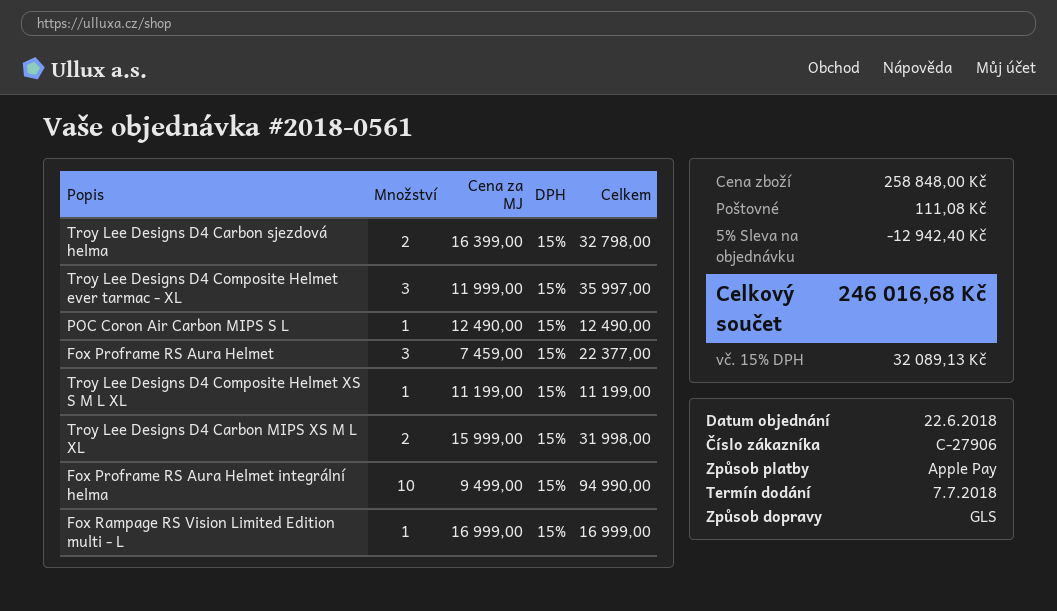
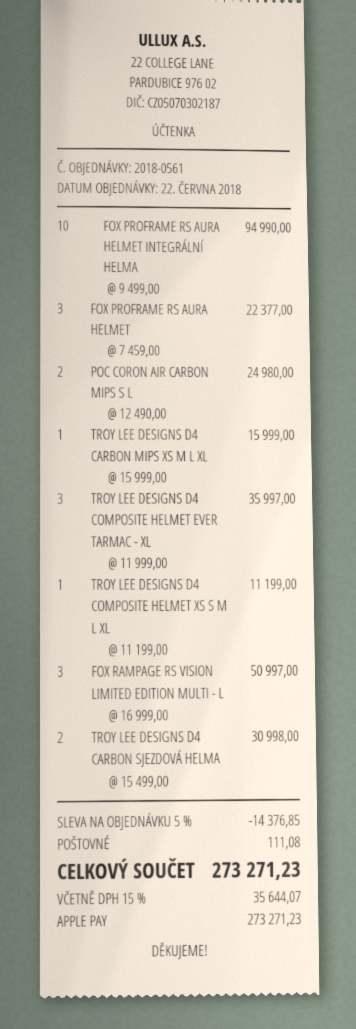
Troy Lee Designs D4 Carbon sjezdová helma: 2 x 16399.00 = 32798.00 -> 2 x 15499.00 = 30998.00
POC Coron Air Carbon MIPS S L: 1 x 12490.00 = 12490.00 -> 2 x 12490.00 = 24980.00
Troy Lee Designs D4 Carbon MIPS XS M L XL: 2 x 15999.00 = 31998.00 -> 1 x 15999.00 = 15999.00
Fox Rampage RS Vision Limited Edition multi - L: 1 x 16999.00 = 16999.00 -> 3 x 16999.00 = 50997.00
discount: 5% = 12942.40 -> 5% = 14376.85
tax: 15% = 32089.13 -> 15% = 35644.07
total: 246016.68 -> 273271.23

